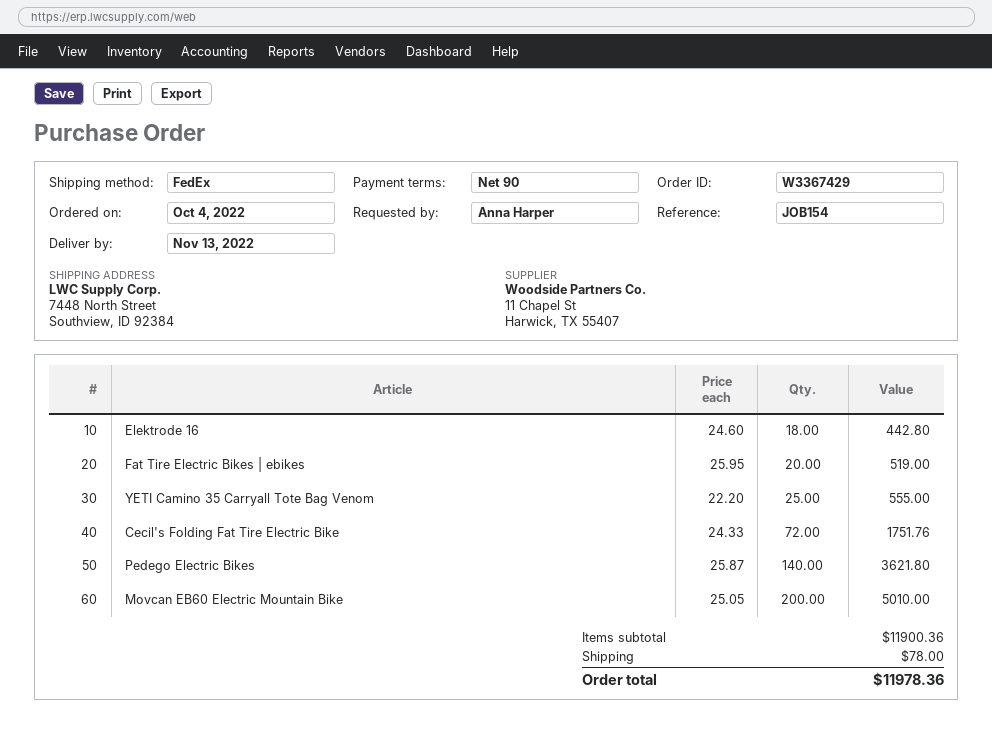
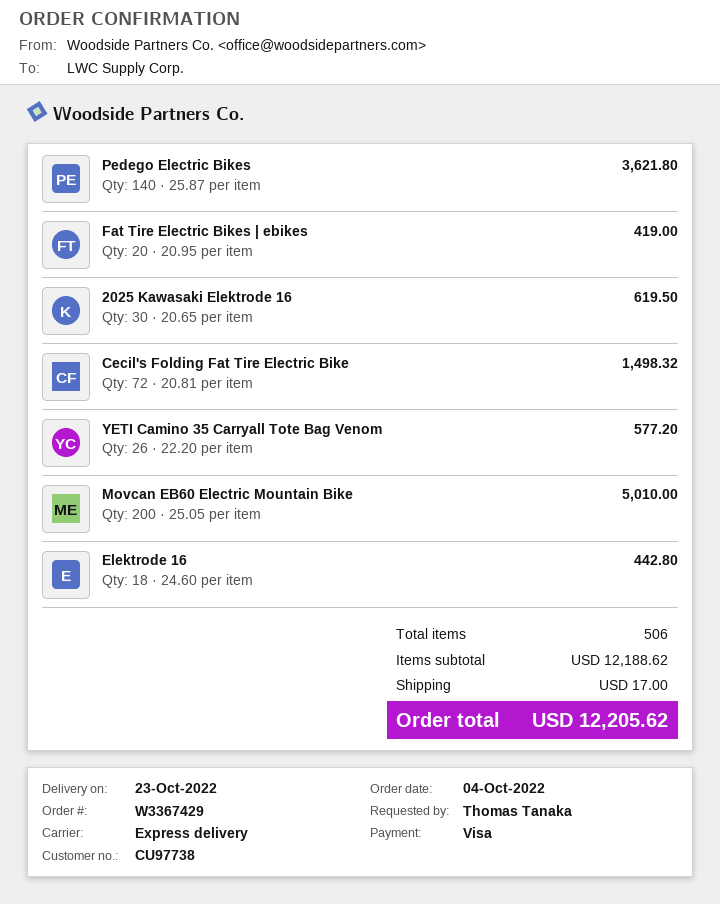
delivery date: 2022-11-13 -> 2022-10-23
ordered by: Anna Harper -> Thomas Tanaka
shipping method: FedEx -> express
Fat Tire Electric Bikes | ebikes: 20 x 25.95 = 519.00 -> 20 x 20.95 = 419.00
YETI Camino 35 Carryall Tote Bag Venom: 25 x 22.20 = 555.00 -> 26 x 22.20 = 577.20
Cecil's Folding Fat Tire Electric Bike: 72 x 24.33 = 1751.76 -> 72 x 20.81 = 1498.32
2025 Kawasaki Elektrode 16: none -> 30 x 20.65 = 619.50
subtotal: 11900.36 -> 12188.62
shipping: 78.00 -> 17.00
total: 11978.36 -> 12205.62

